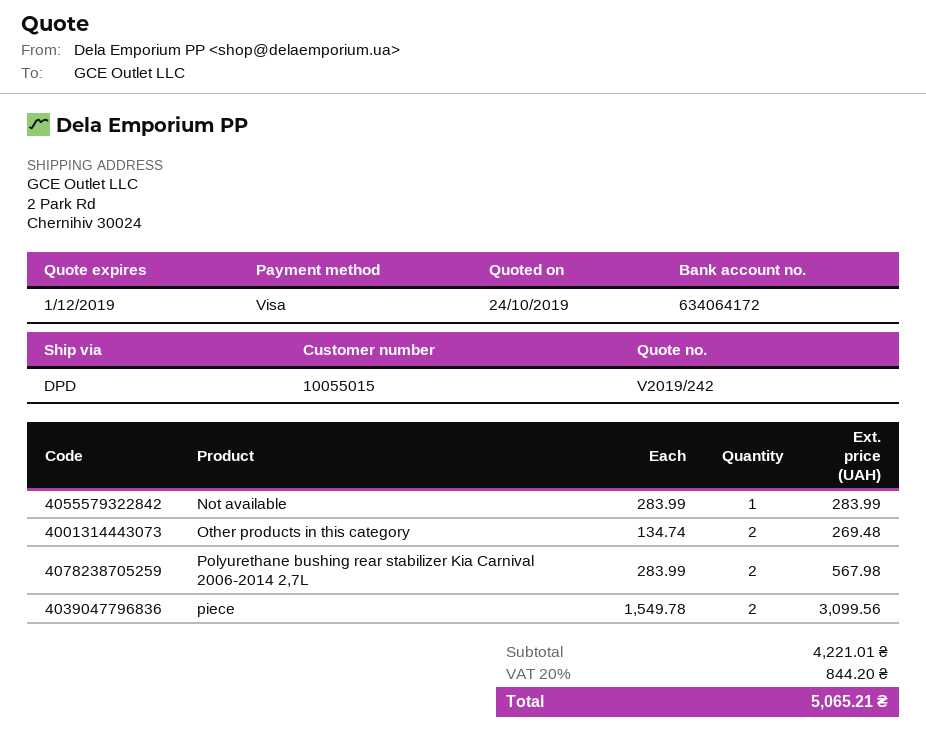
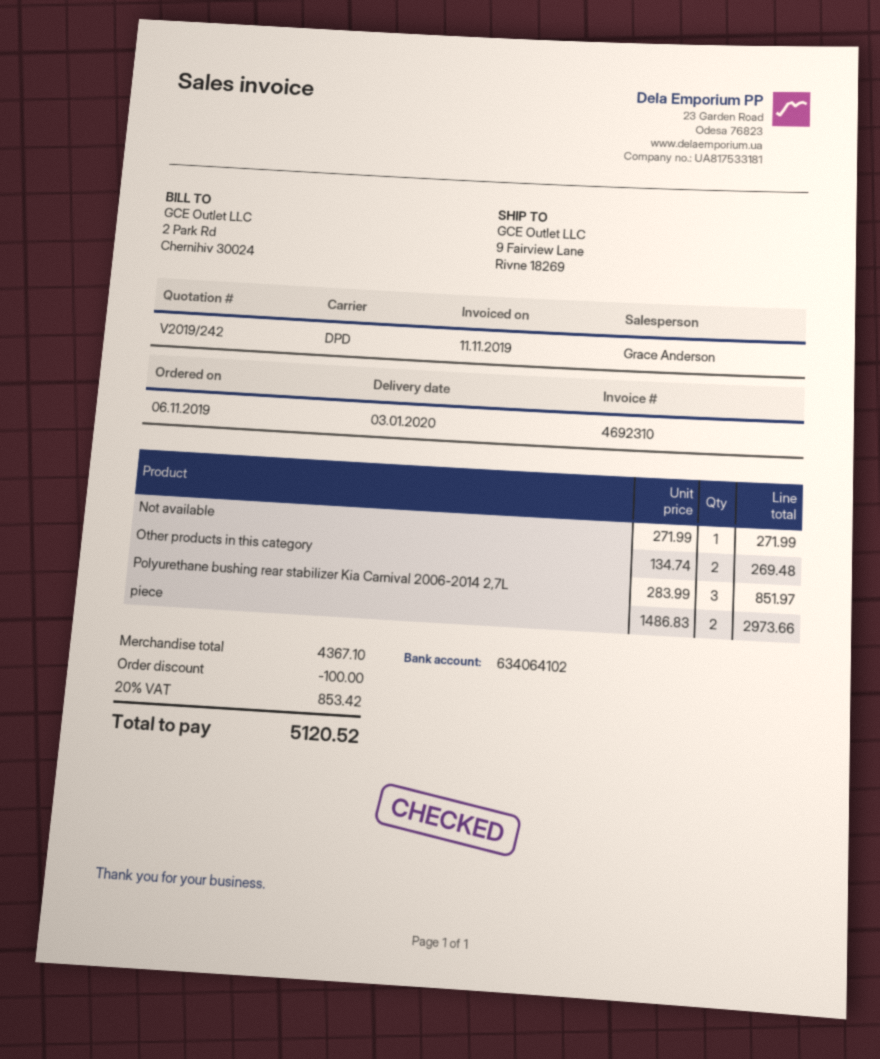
bank account: 634064172 -> 634064102
ship to: 2 Park Rd, Chernihiv 30024 -> 9 Fairview Lane, Rivne 18269
Not available: 1 x 283.99 = 283.99 -> 1 x 271.99 = 271.99
Polyurethane bushing rear stabilizer Kia Carnival 2006-2014 2,7L: 2 x 283.99 = 567.98 -> 3 x 283.99 = 851.97
piece: 2 x 1549.78 = 3099.56 -> 2 x 1486.83 = 2973.66
subtotal: 4221.01 -> 4367.10
discount: none -> 100.00
tax: 20% = 844.20 -> 20% = 853.42
total: 5065.21 -> 5120.52

